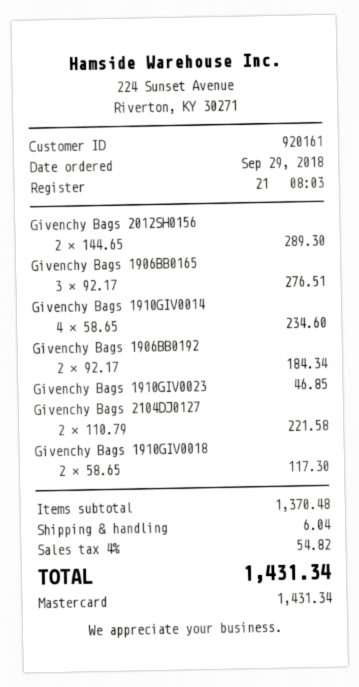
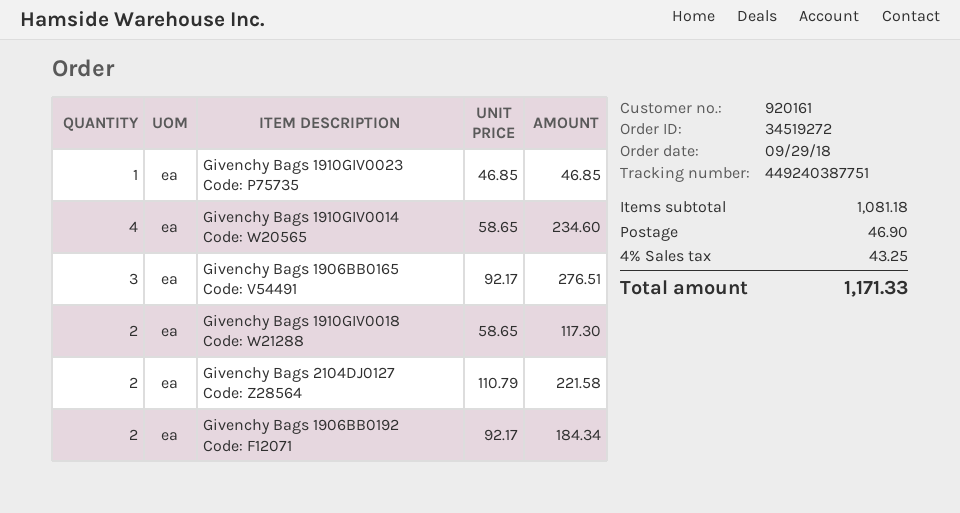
Givenchy Bags 2012SH0156: 2 x 144.65 = 289.30 -> none
subtotal: 1370.48 -> 1081.18
shipping: 6.04 -> 46.90
tax: 4% = 54.82 -> 4% = 43.25
total: 1431.34 -> 1171.33

